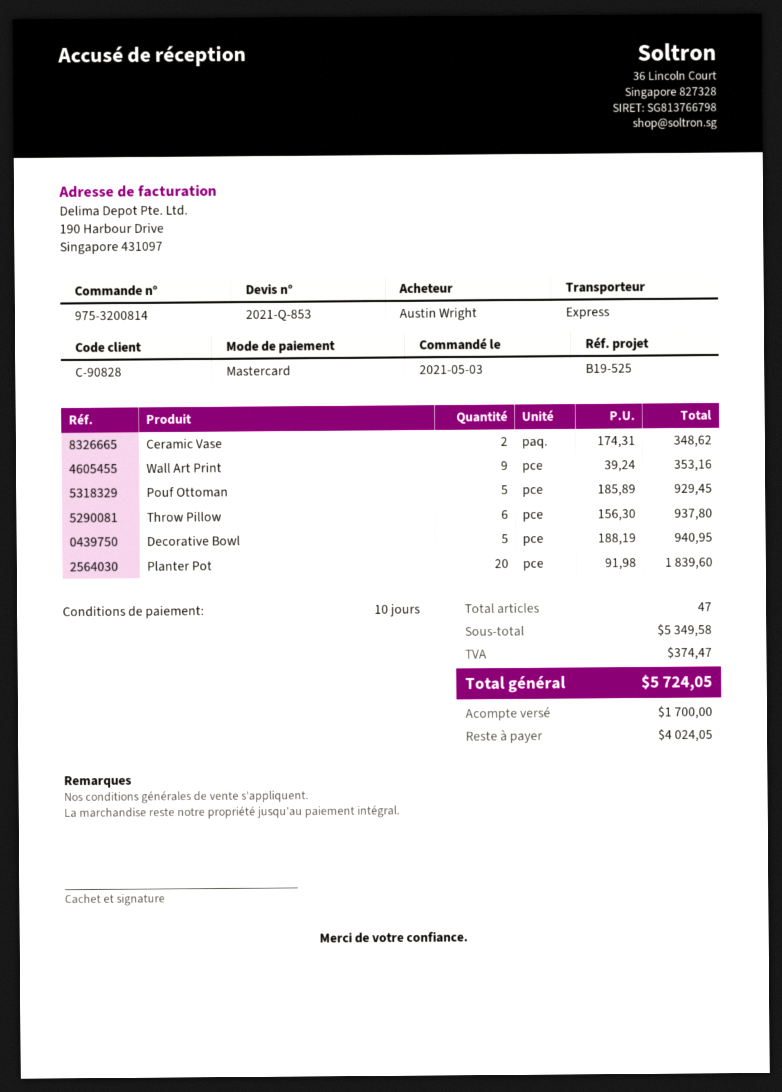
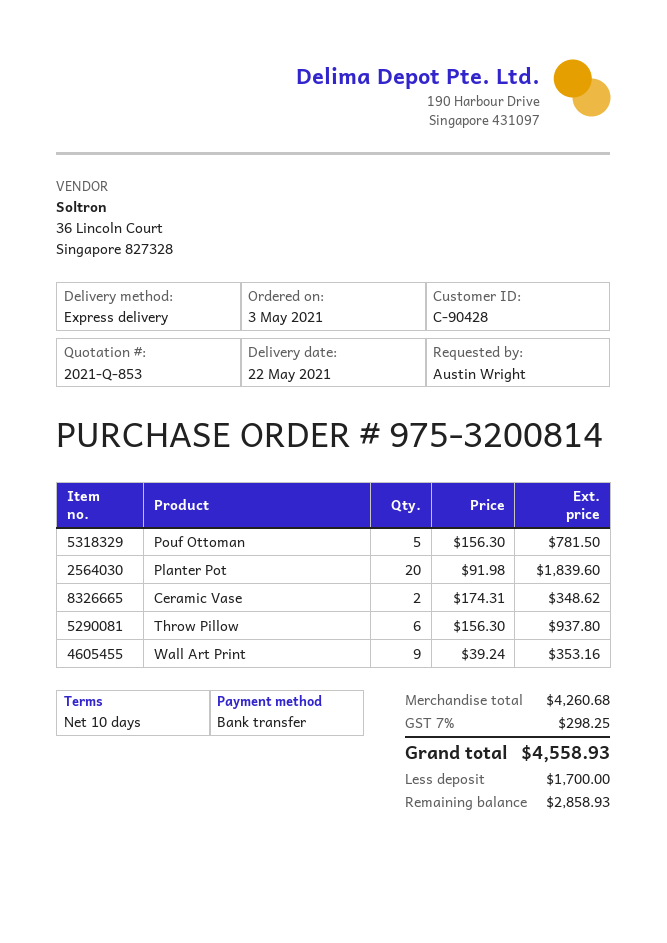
customer number: C-90828 -> C-90428
payment method: Mastercard -> bank transfer
Pouf Ottoman: 5 x 185.89 = 929.45 -> 5 x 156.30 = 781.50
Decorative Bowl: 5 x 188.19 = 940.95 -> none
subtotal: 5349.58 -> 4260.68
tax: 374.47 -> 298.25
total: 5724.05 -> 4558.93
balance: 4024.05 -> 2858.93

